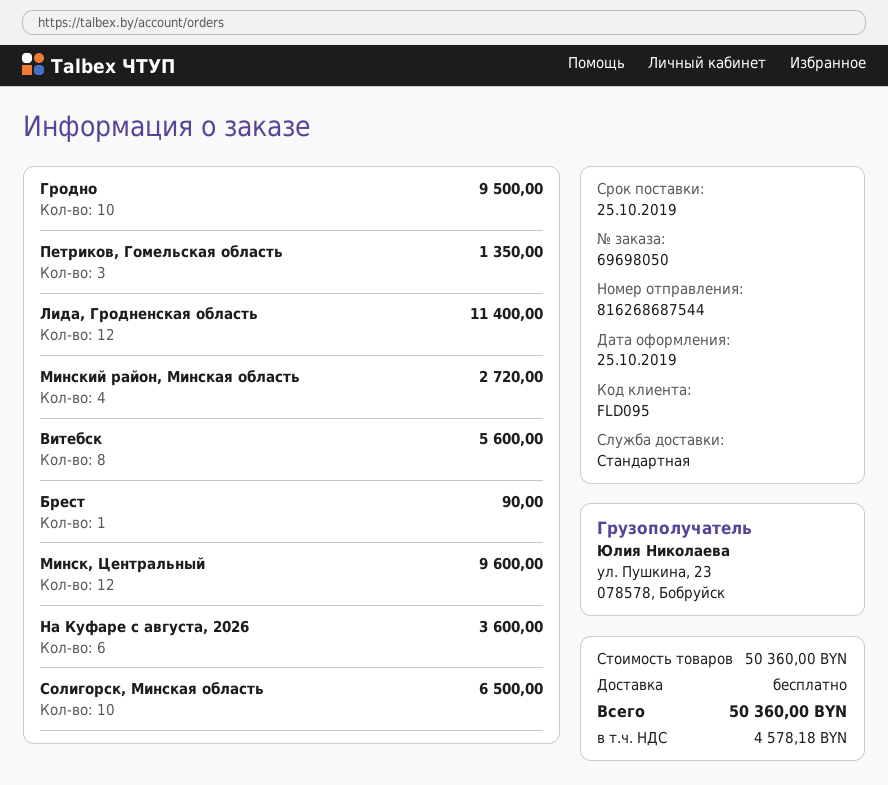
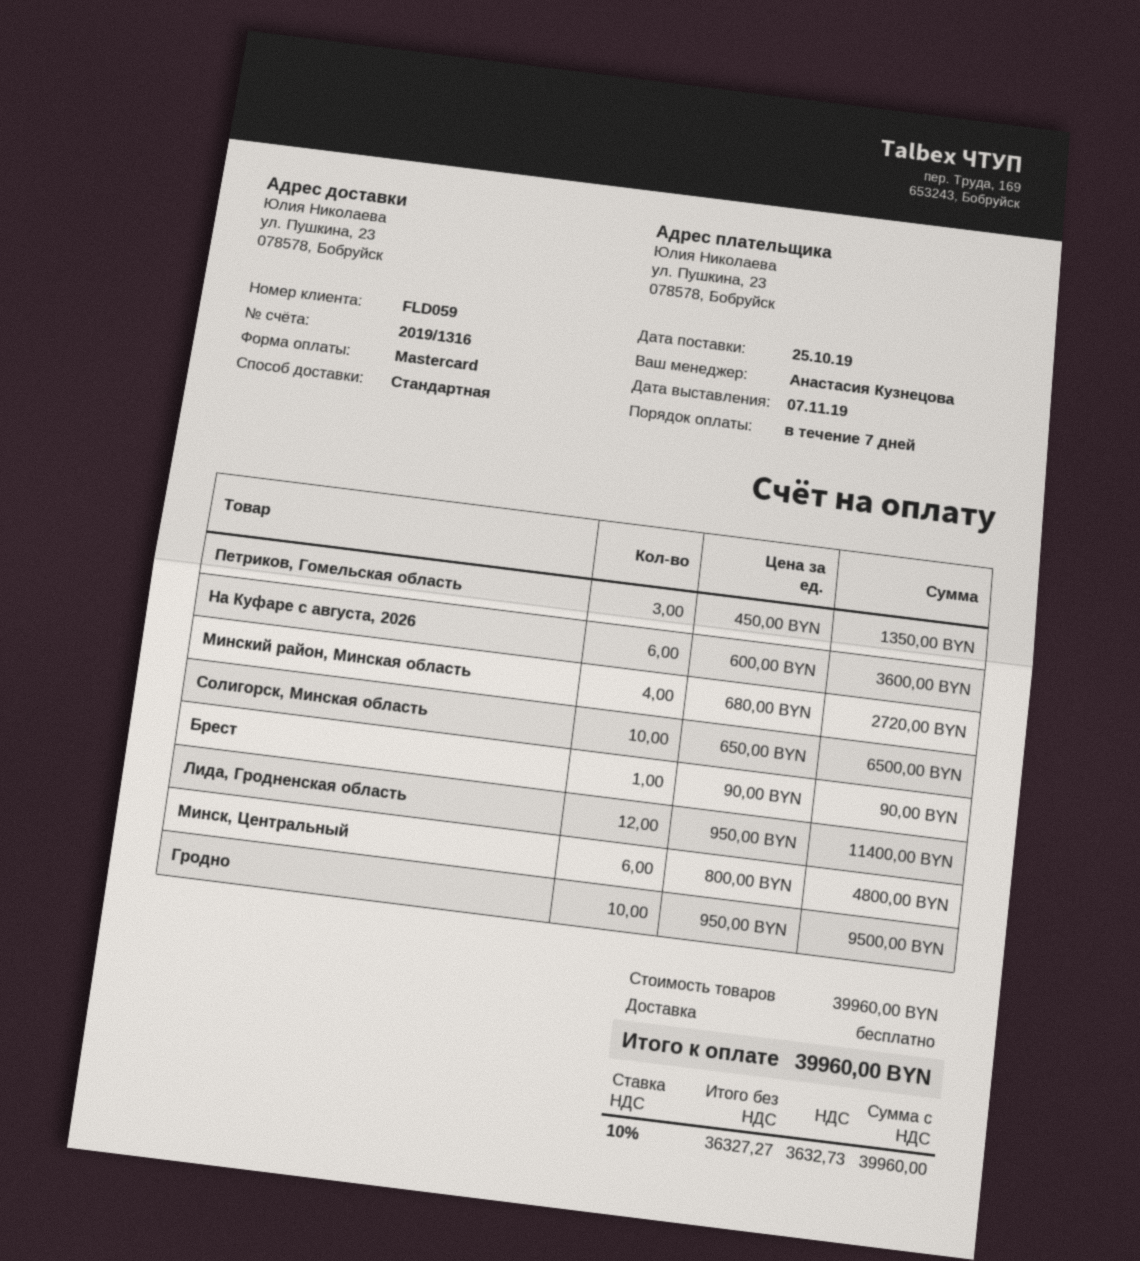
customer number: FLD095 -> FLD059
Витебск: 8 for 5600.00 -> none
Минск, Центральный: 12 for 9600.00 -> 6 for 4800.00
subtotal: 50360.00 -> 39960.00
tax: 4578.18 -> 3632.73
total: 50360.00 -> 39960.00

